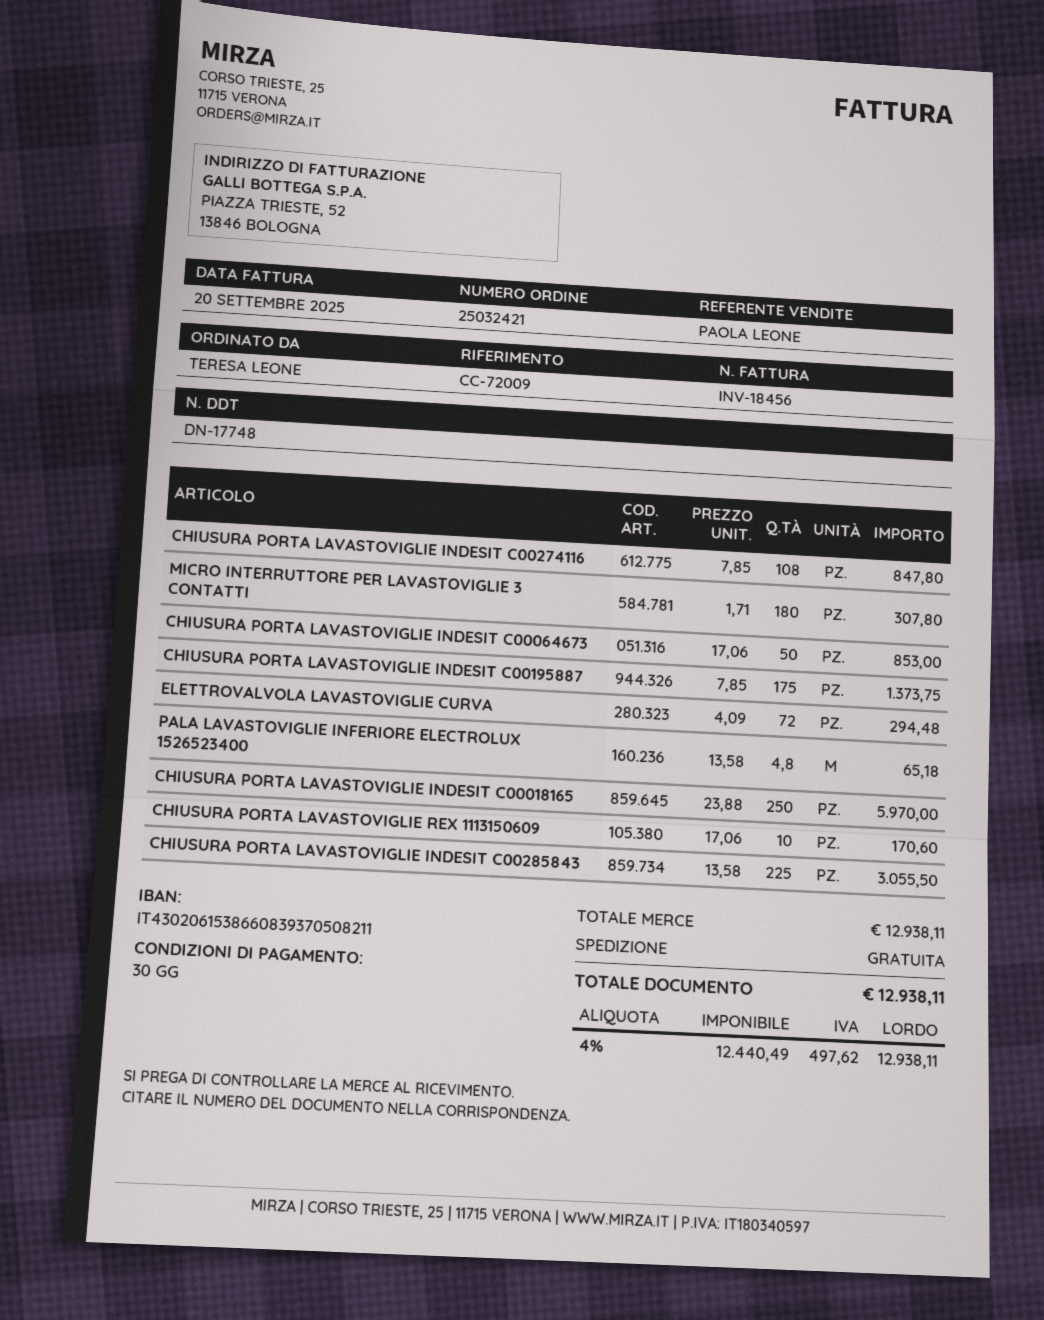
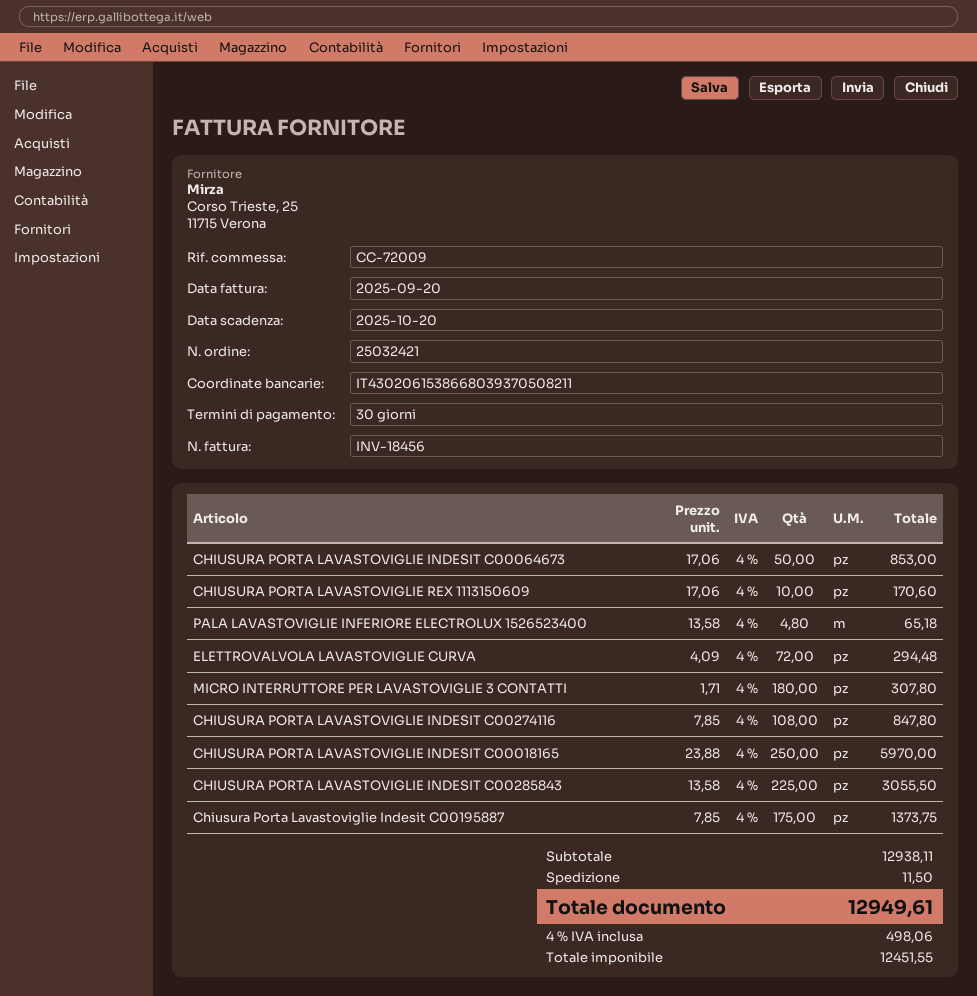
bank account: IT4302061538660839370508211 -> IT4302061538668039370508211
shipping: 0.00 -> 11.50
net: 12440.49 -> 12451.55
tax: 4% = 497.62 -> 4% = 498.06
total: 12938.11 -> 12949.61

